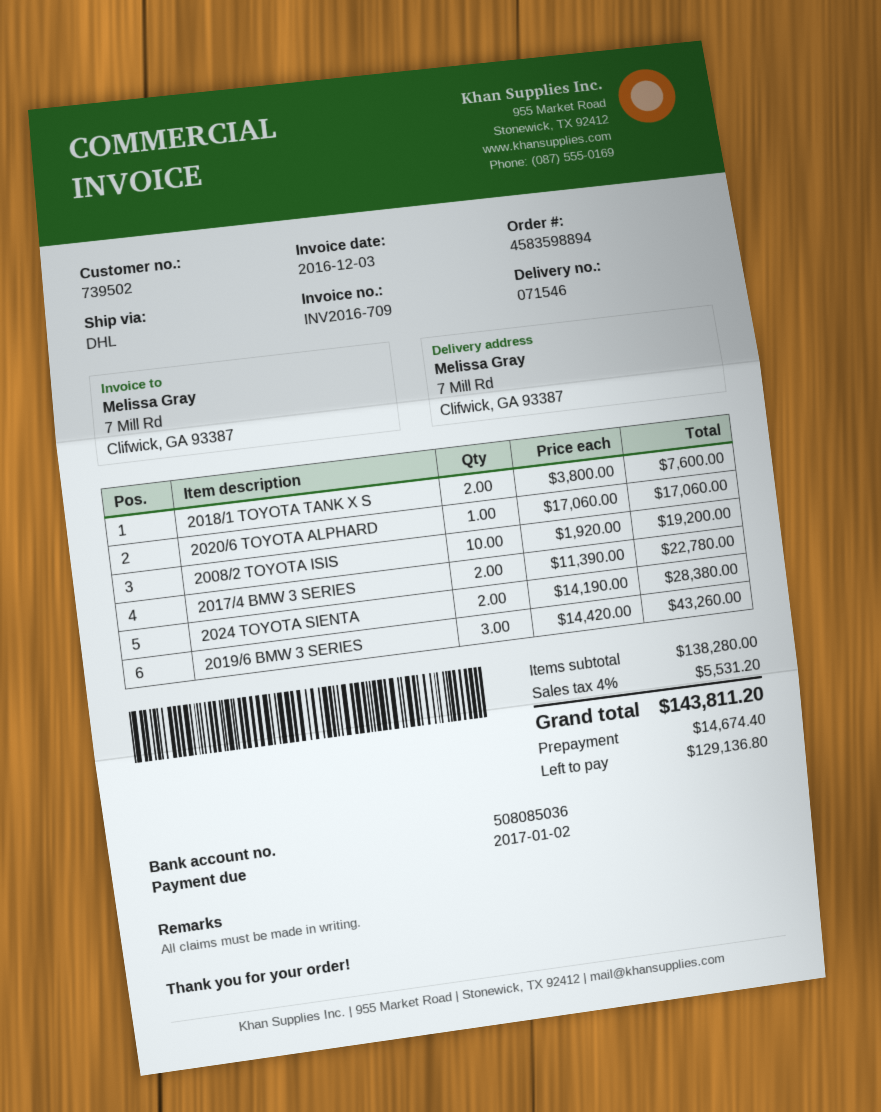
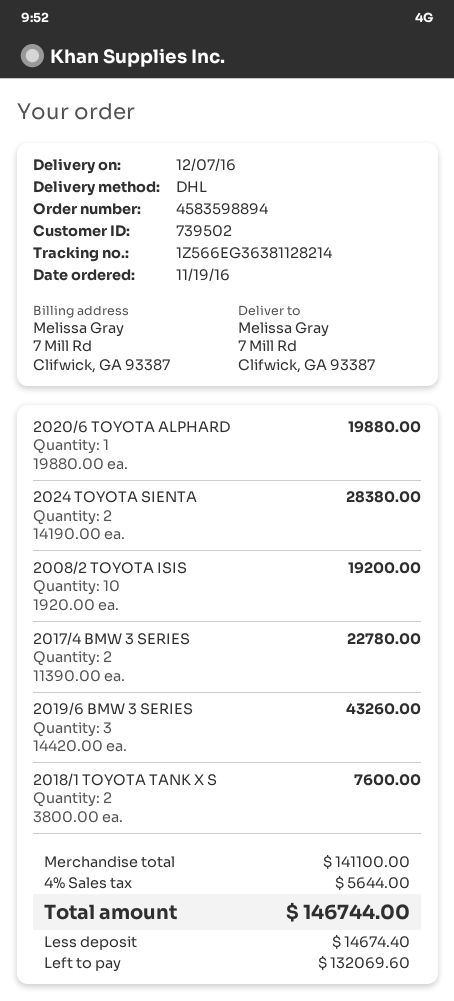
2020/6 TOYOTA ALPHARD: 1 x 17060.00 = 17060.00 -> 1 x 19880.00 = 19880.00
subtotal: 138280.00 -> 141100.00
tax: 4% = 5531.20 -> 4% = 5644.00
total: 143811.20 -> 146744.00
balance: 129136.80 -> 132069.60

